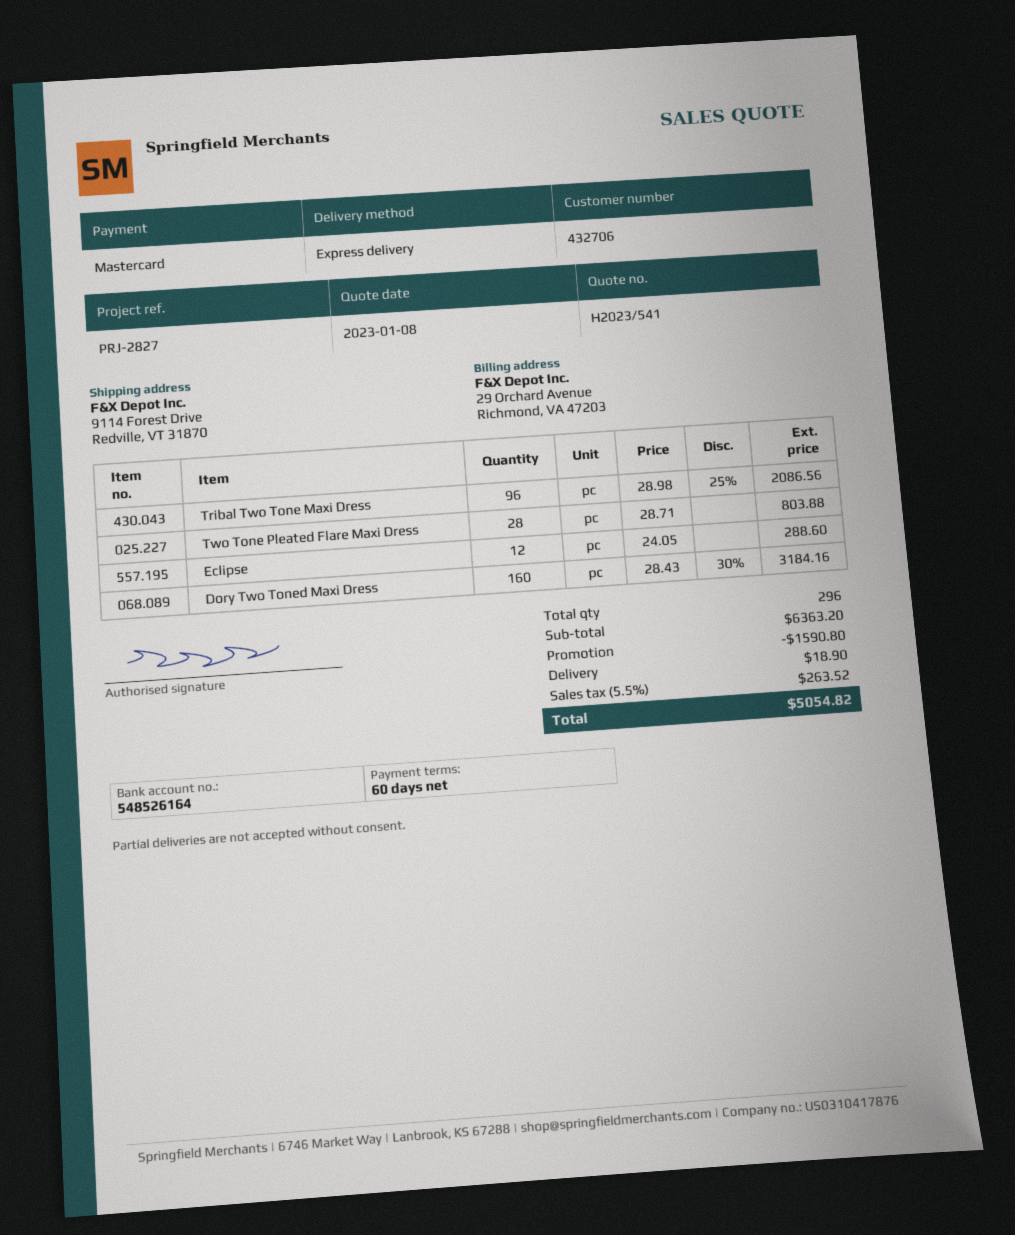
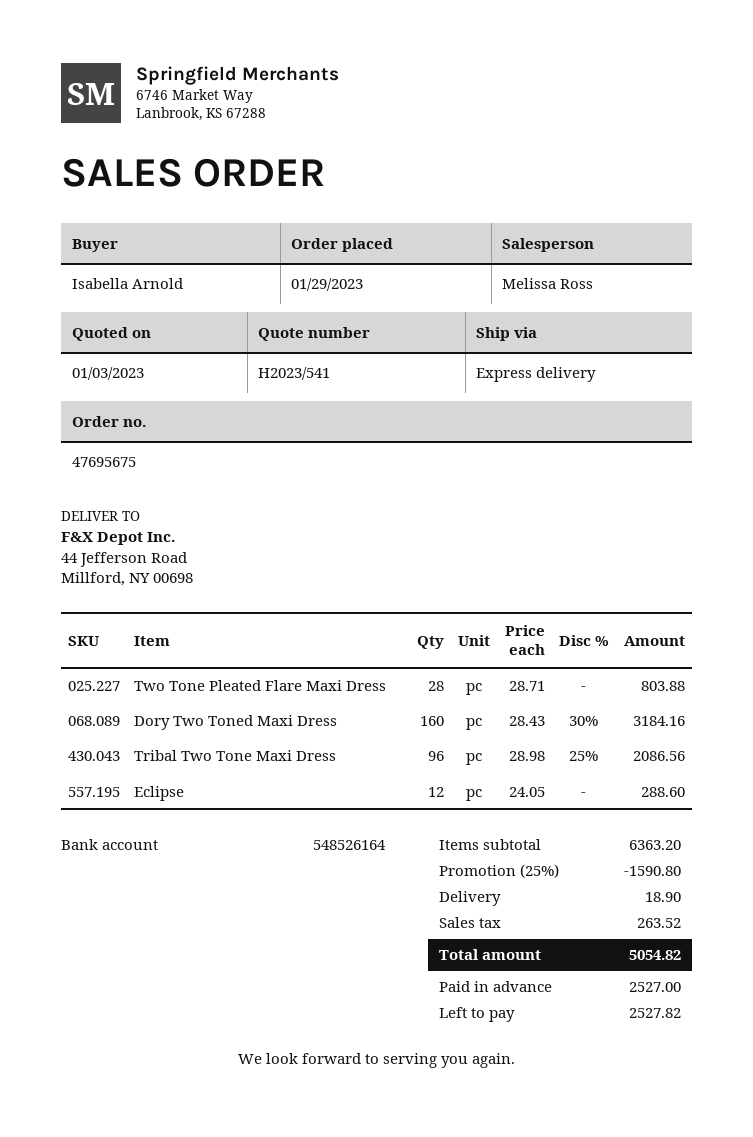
quote date: 2023-01-08 -> 2023-01-03
ship to: 9114 Forest Drive, Redville, VT 31870 -> 44 Jefferson Road, Millford, NY 00698

